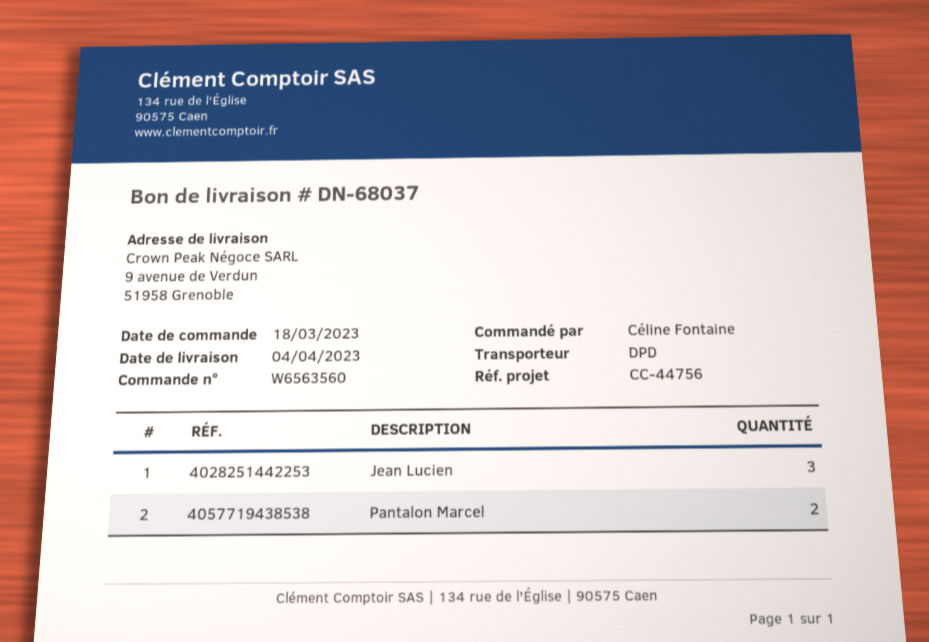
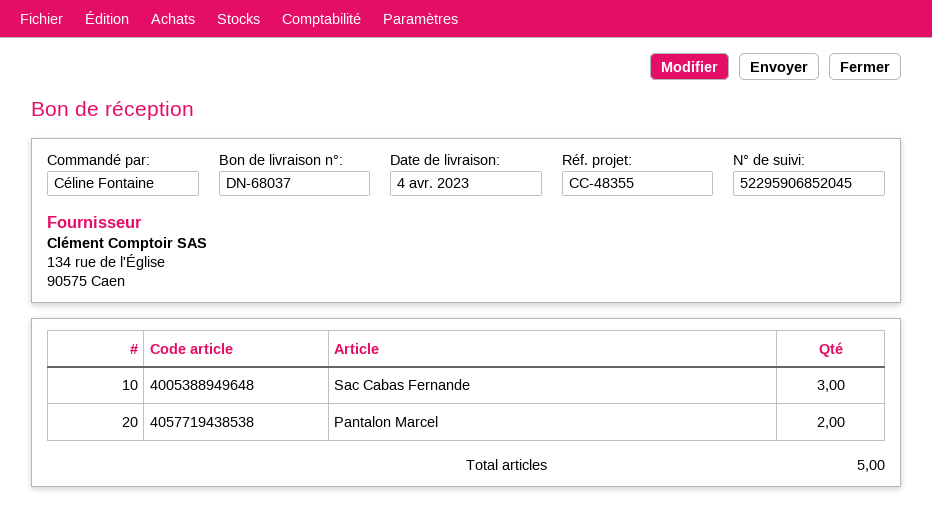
reference: CC-44756 -> CC-48355
Jean Lucien: 3 -> none
Sac Cabas Fernande: none -> 3

